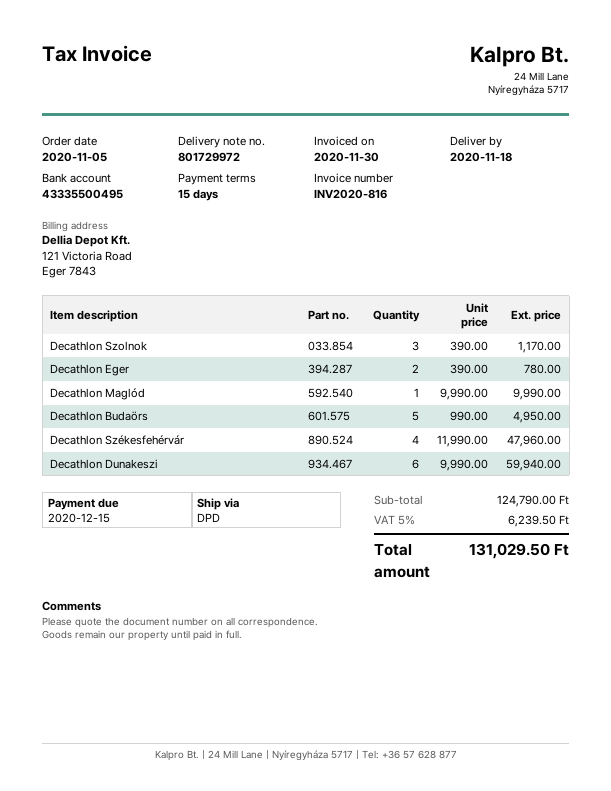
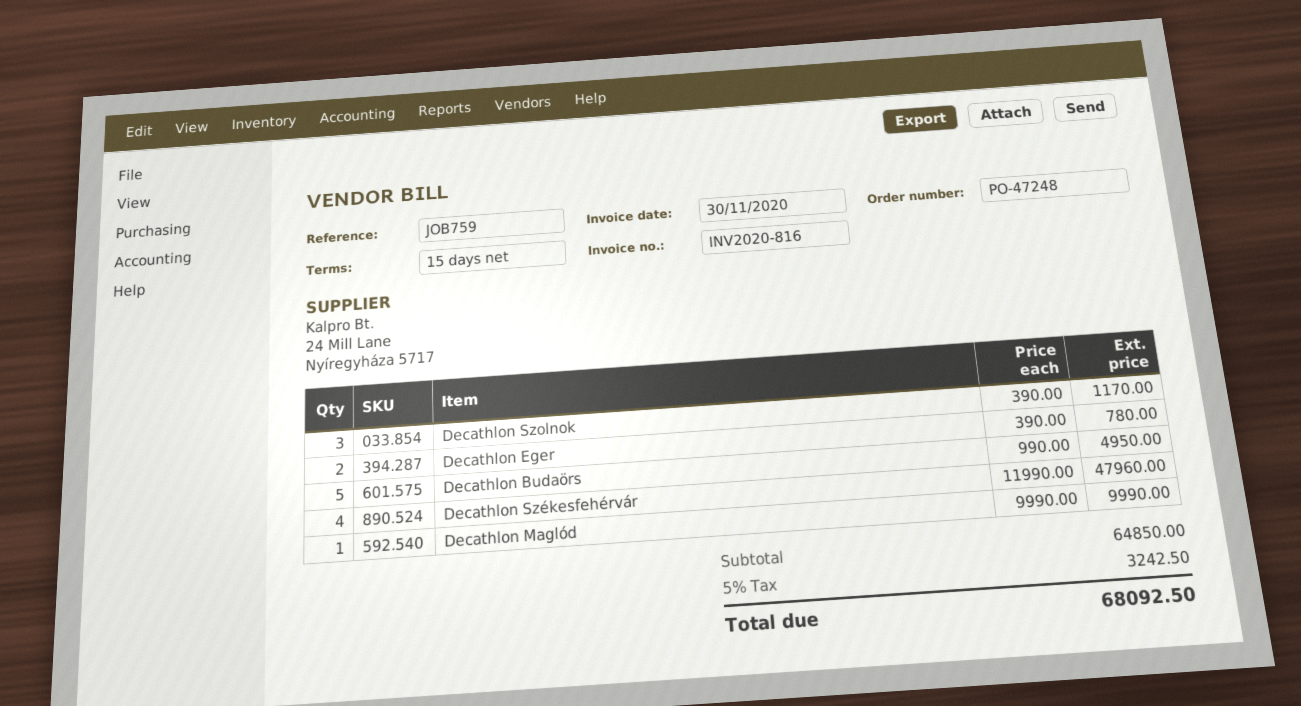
Decathlon Dunakeszi: 6 x 9990.00 = 59940.00 -> none
subtotal: 124790.00 -> 64850.00
tax: 5% = 6239.50 -> 5% = 3242.50
total: 131029.50 -> 68092.50

